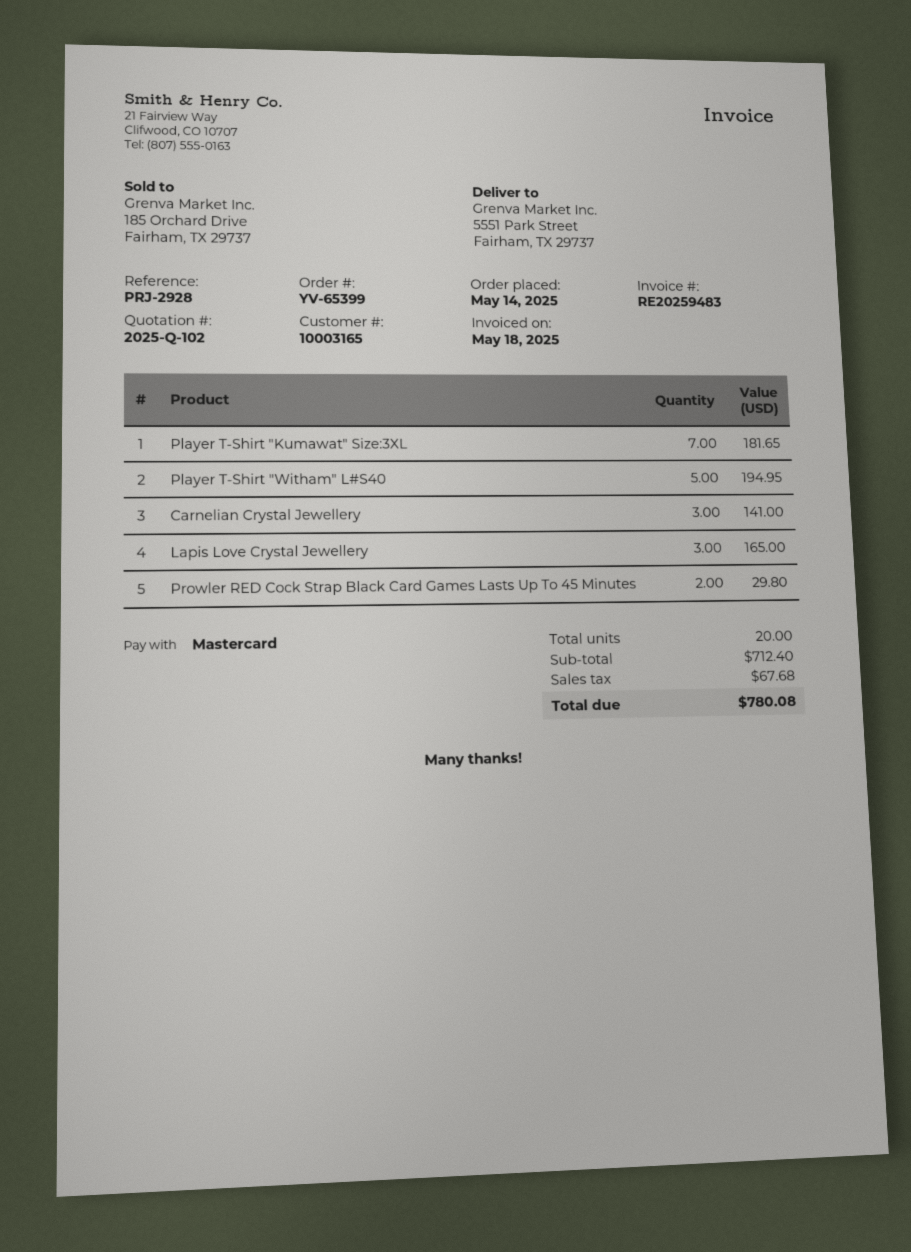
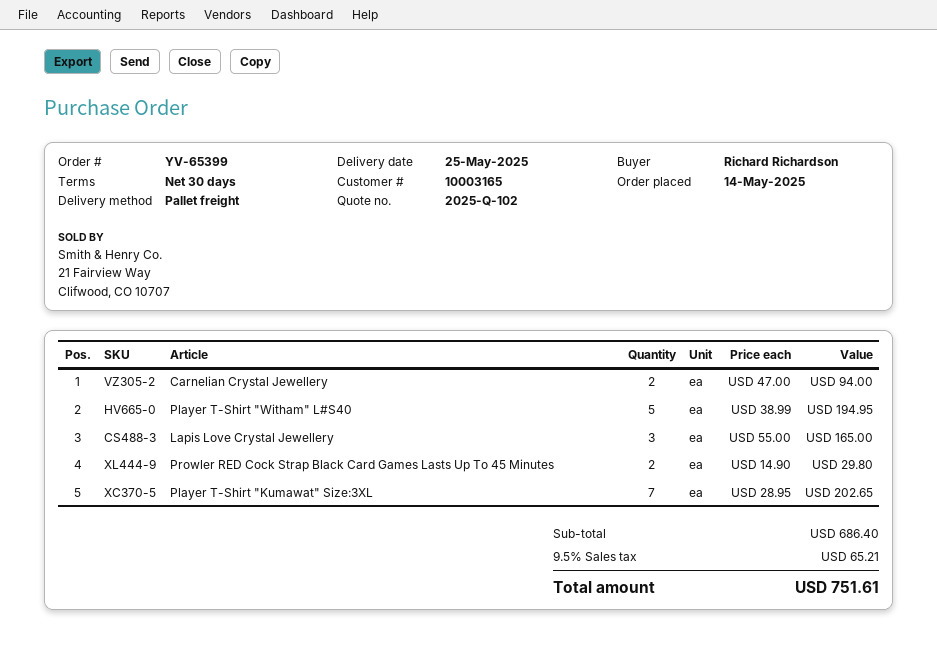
Player T-Shirt "Kumawat" Size:3XL: 7 for 181.65 -> 7 for 202.65
Carnelian Crystal Jewellery: 3 for 141.00 -> 2 for 94.00
subtotal: 712.40 -> 686.40
tax: 67.68 -> 65.21
total: 780.08 -> 751.61

